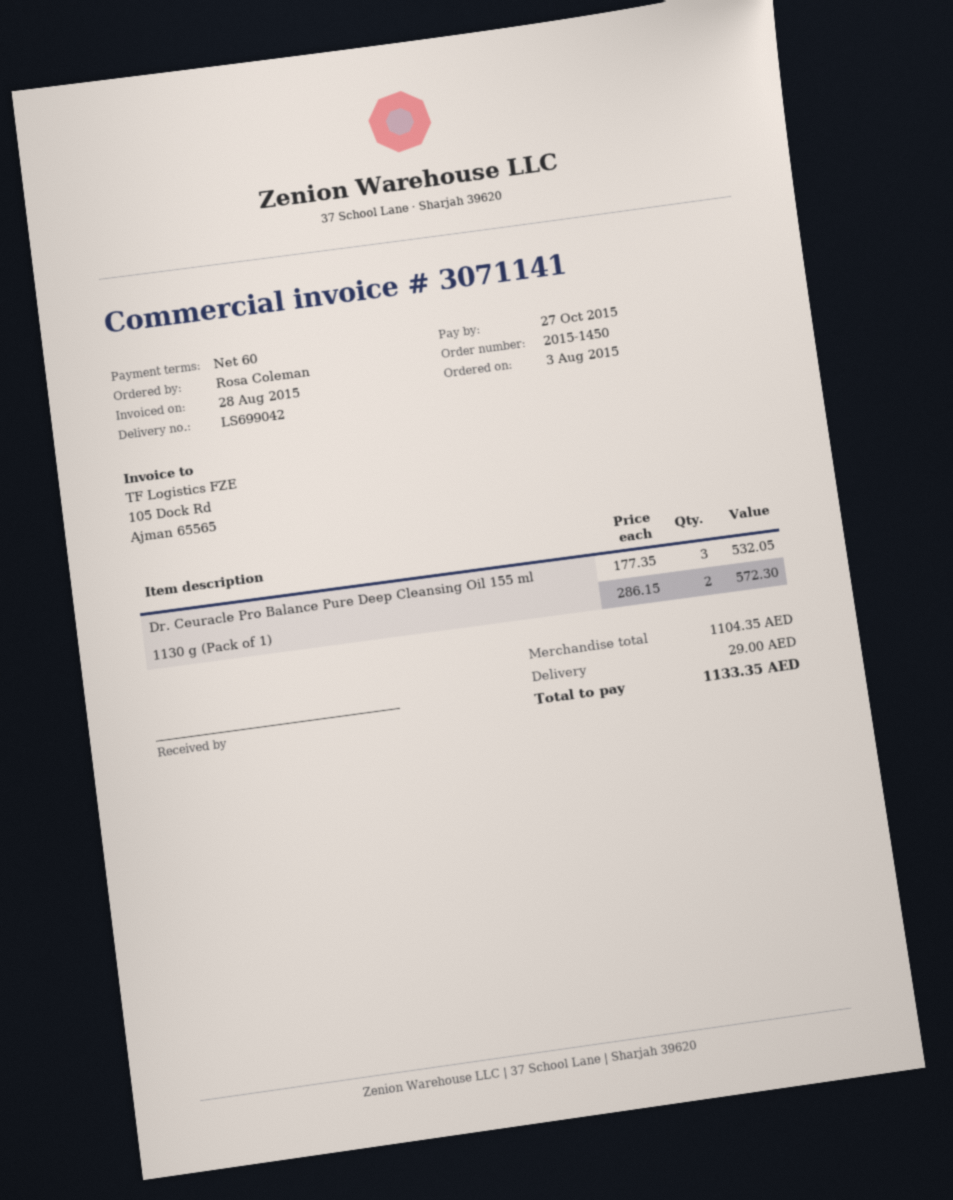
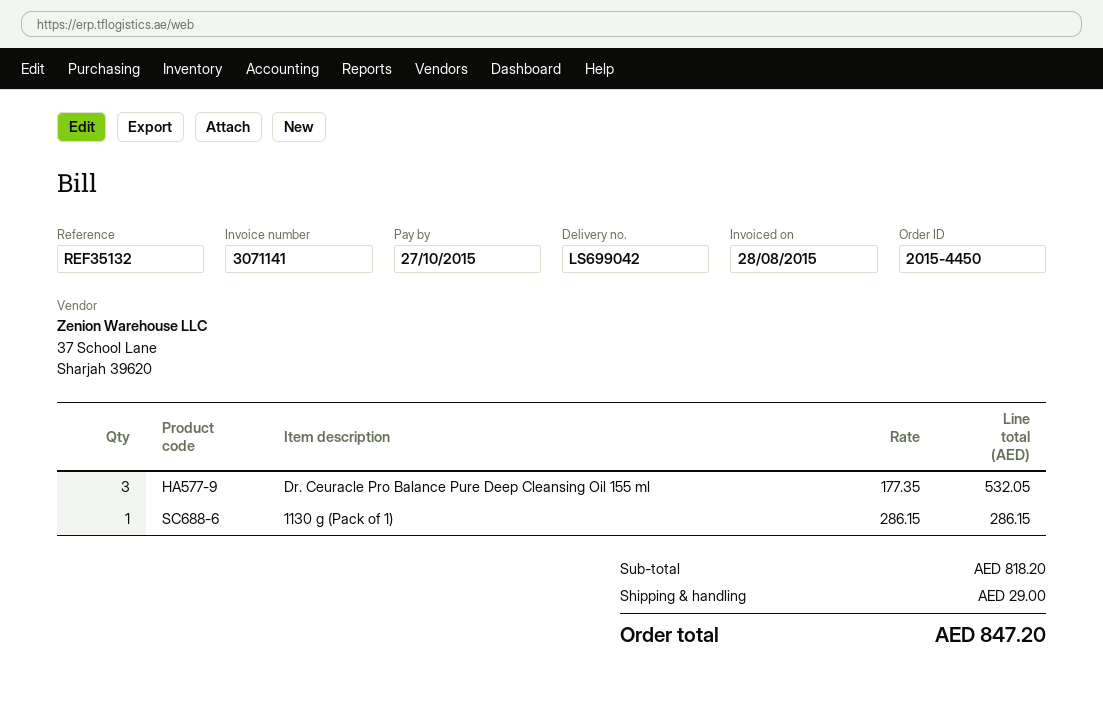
order number: 2015-1450 -> 2015-4450
1130 g (Pack of 1): 2 x 286.15 = 572.30 -> 1 x 286.15 = 286.15
subtotal: 1104.35 -> 818.20
total: 1133.35 -> 847.20

